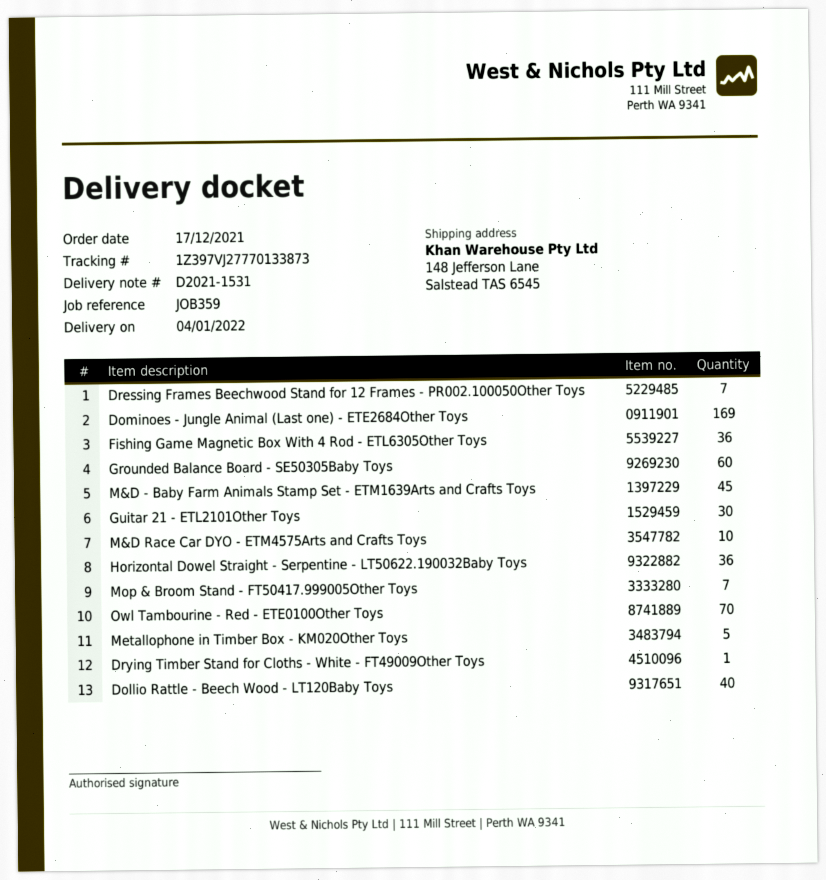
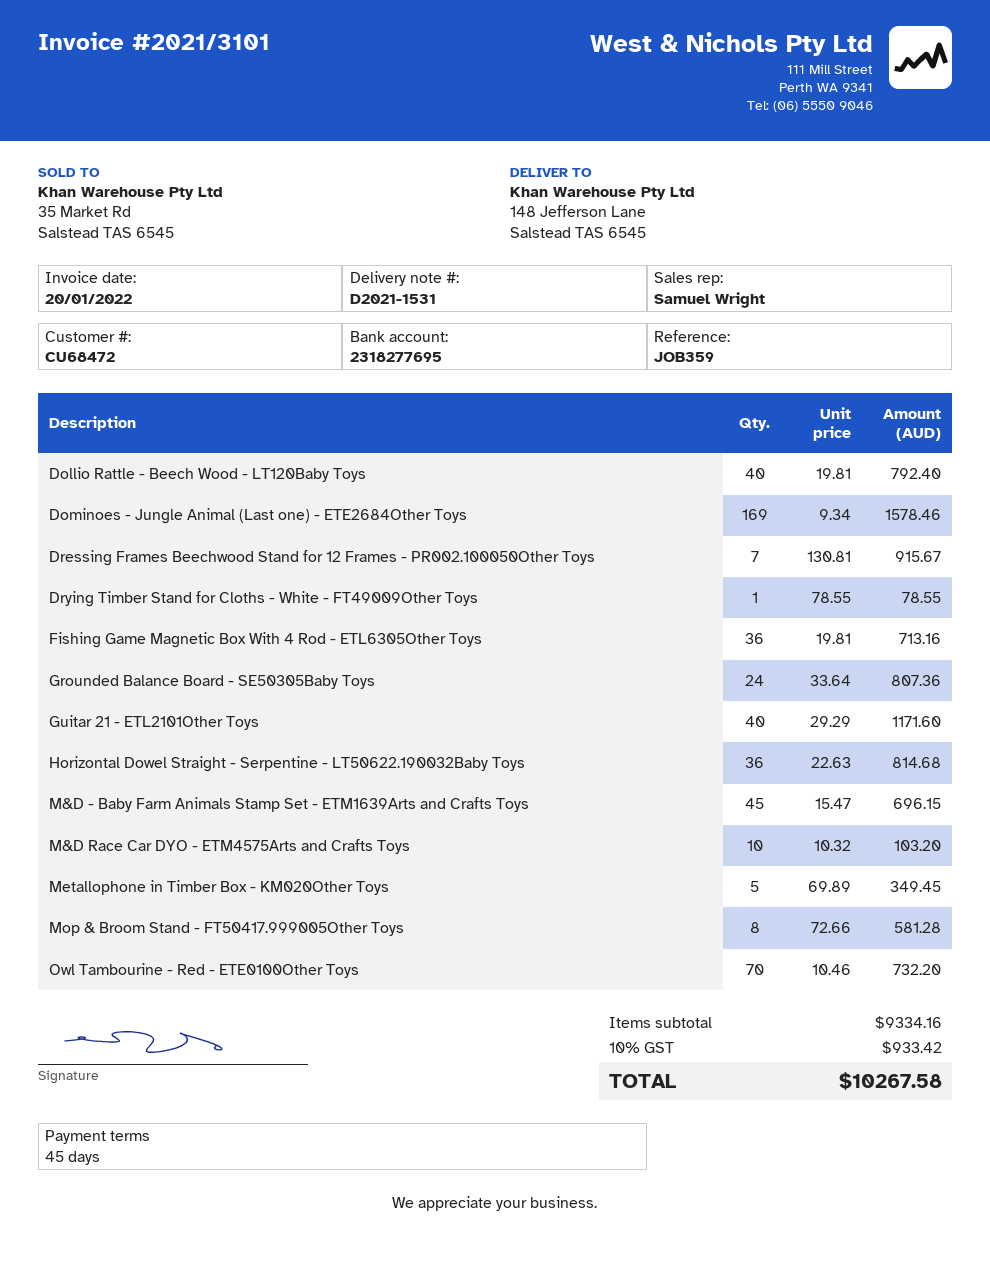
Grounded Balance Board - SE50305Baby Toys: 60 -> 24
Guitar 21 - ETL2101Other Toys: 30 -> 40
Mop & Broom Stand - FT50417.999005Other Toys: 7 -> 8

